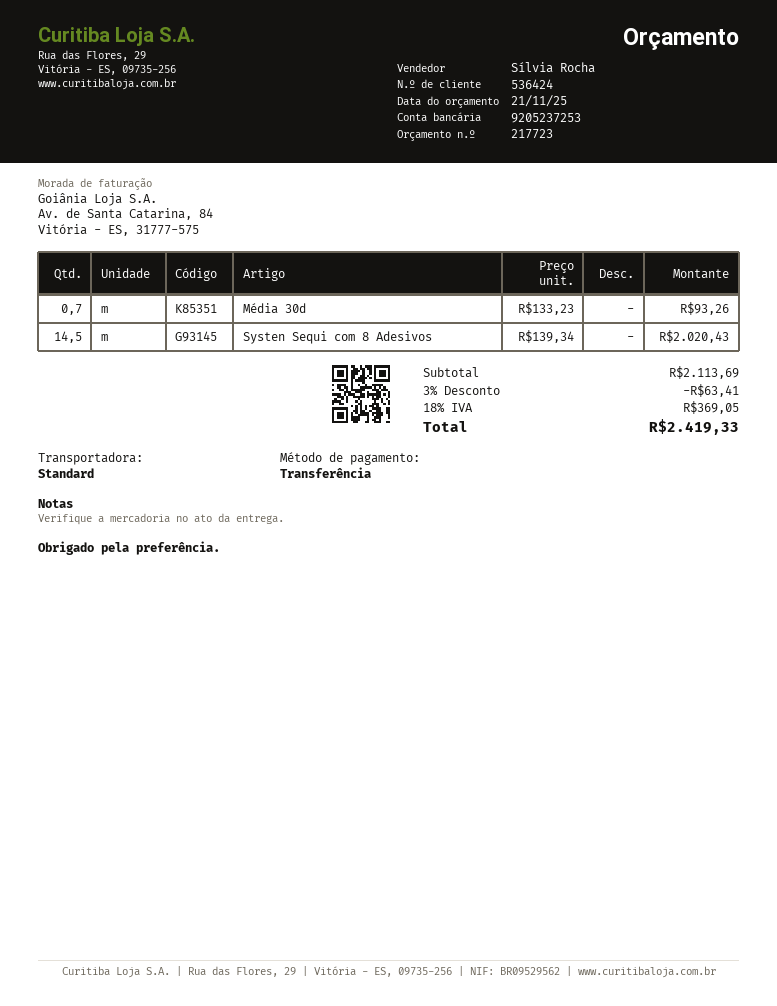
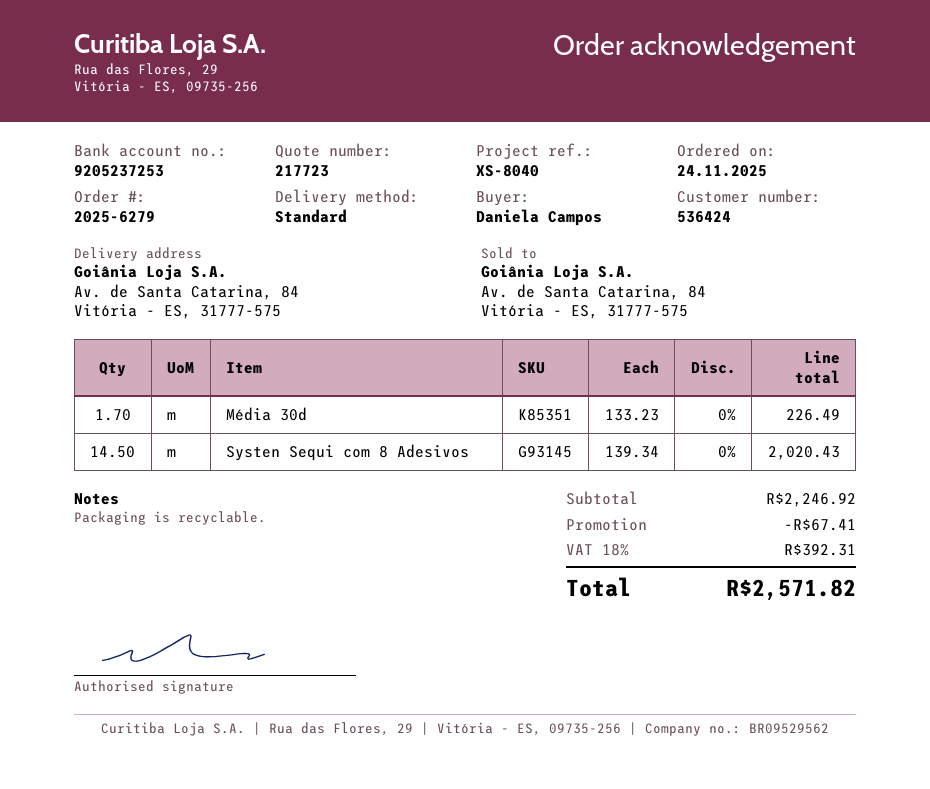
Média 30d: 0.7 x 133.23 = 93.26 -> 1.7 x 133.23 = 226.49
subtotal: 2113.69 -> 2246.92
discount: 63.41 -> 67.41
tax: 18% = 369.05 -> 18% = 392.31
total: 2419.33 -> 2571.82

